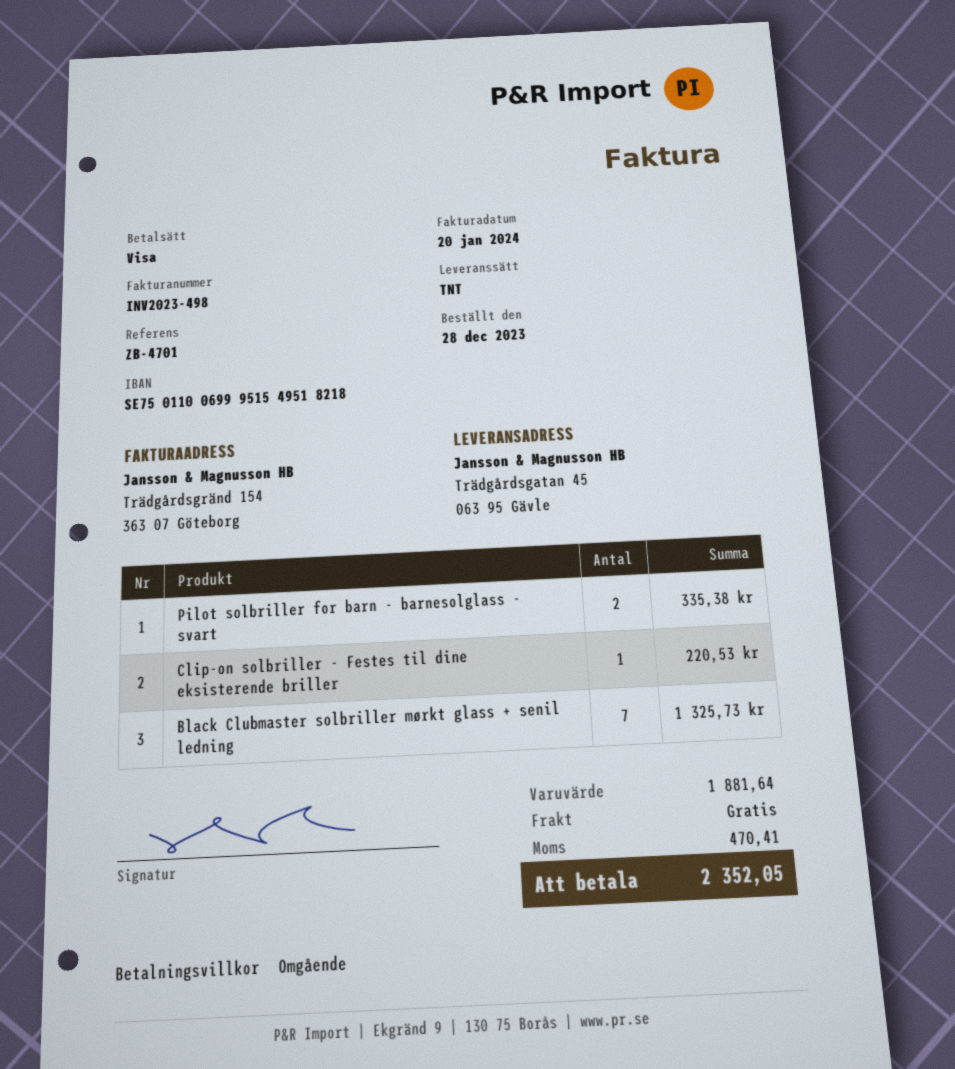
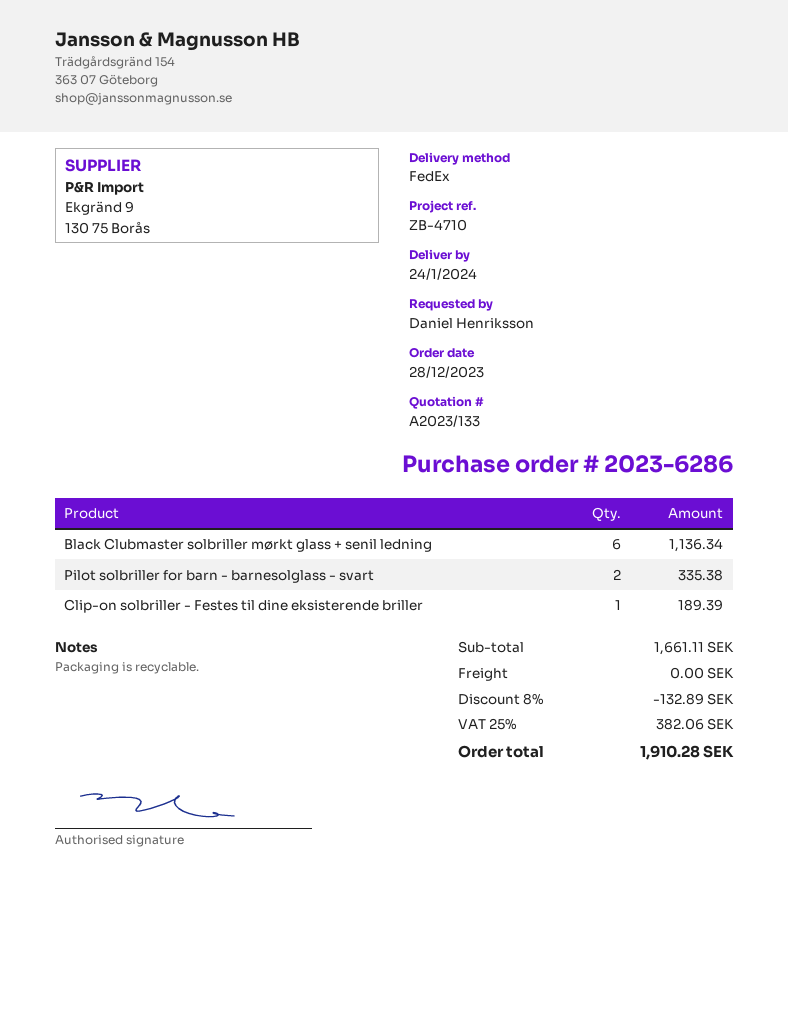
reference: ZB-4701 -> ZB-4710
shipping method: TNT -> FedEx
Clip-on solbriller - Festes til dine eksisterende briller: 1 for 220.53 -> 1 for 189.39
Black Clubmaster solbriller mørkt glass + senil ledning: 7 for 1325.73 -> 6 for 1136.34
subtotal: 1881.64 -> 1661.11
discount: none -> 8% = 132.89
tax: 470.41 -> 382.06
total: 2352.05 -> 1910.28

